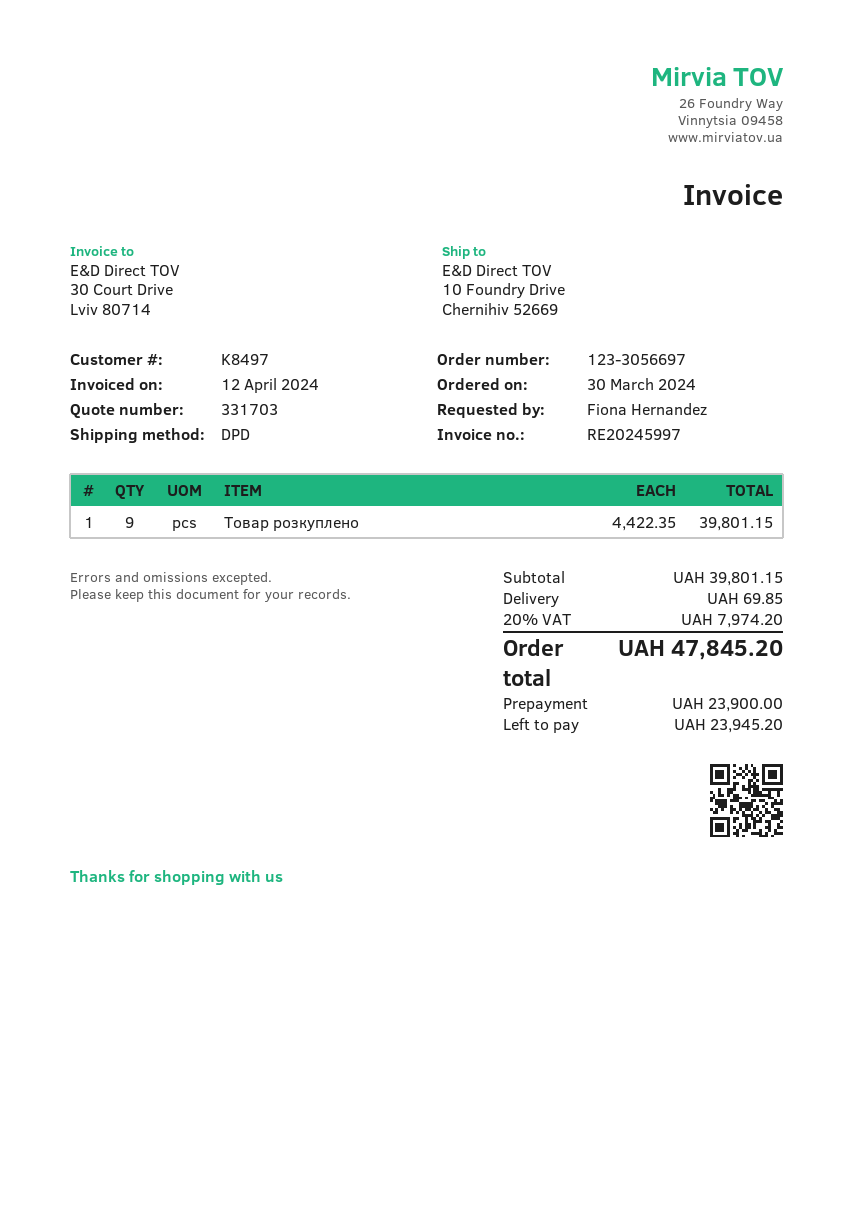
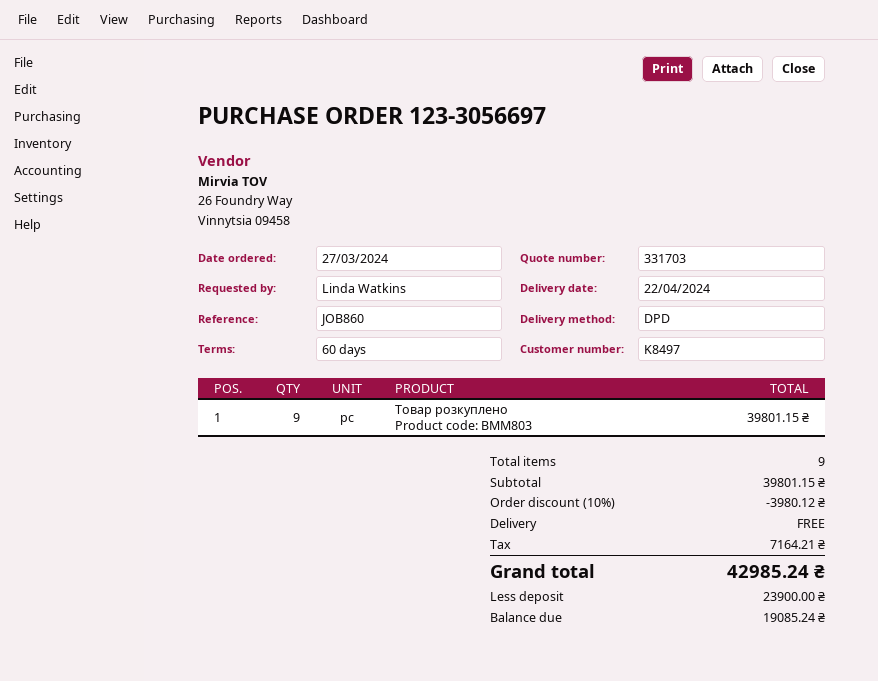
order date: 2024-03-30 -> 2024-03-27
ordered by: Fiona Hernandez -> Linda Watkins
discount: none -> 10% = 3980.12
shipping: 69.85 -> 0.00
tax: 7974.20 -> 7164.21
total: 47845.20 -> 42985.24
balance: 23945.20 -> 19085.24

